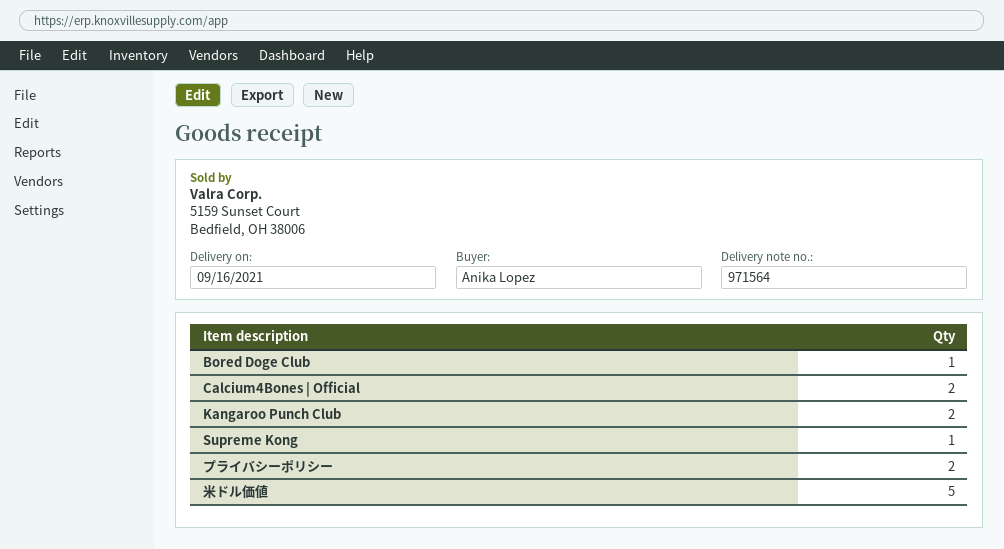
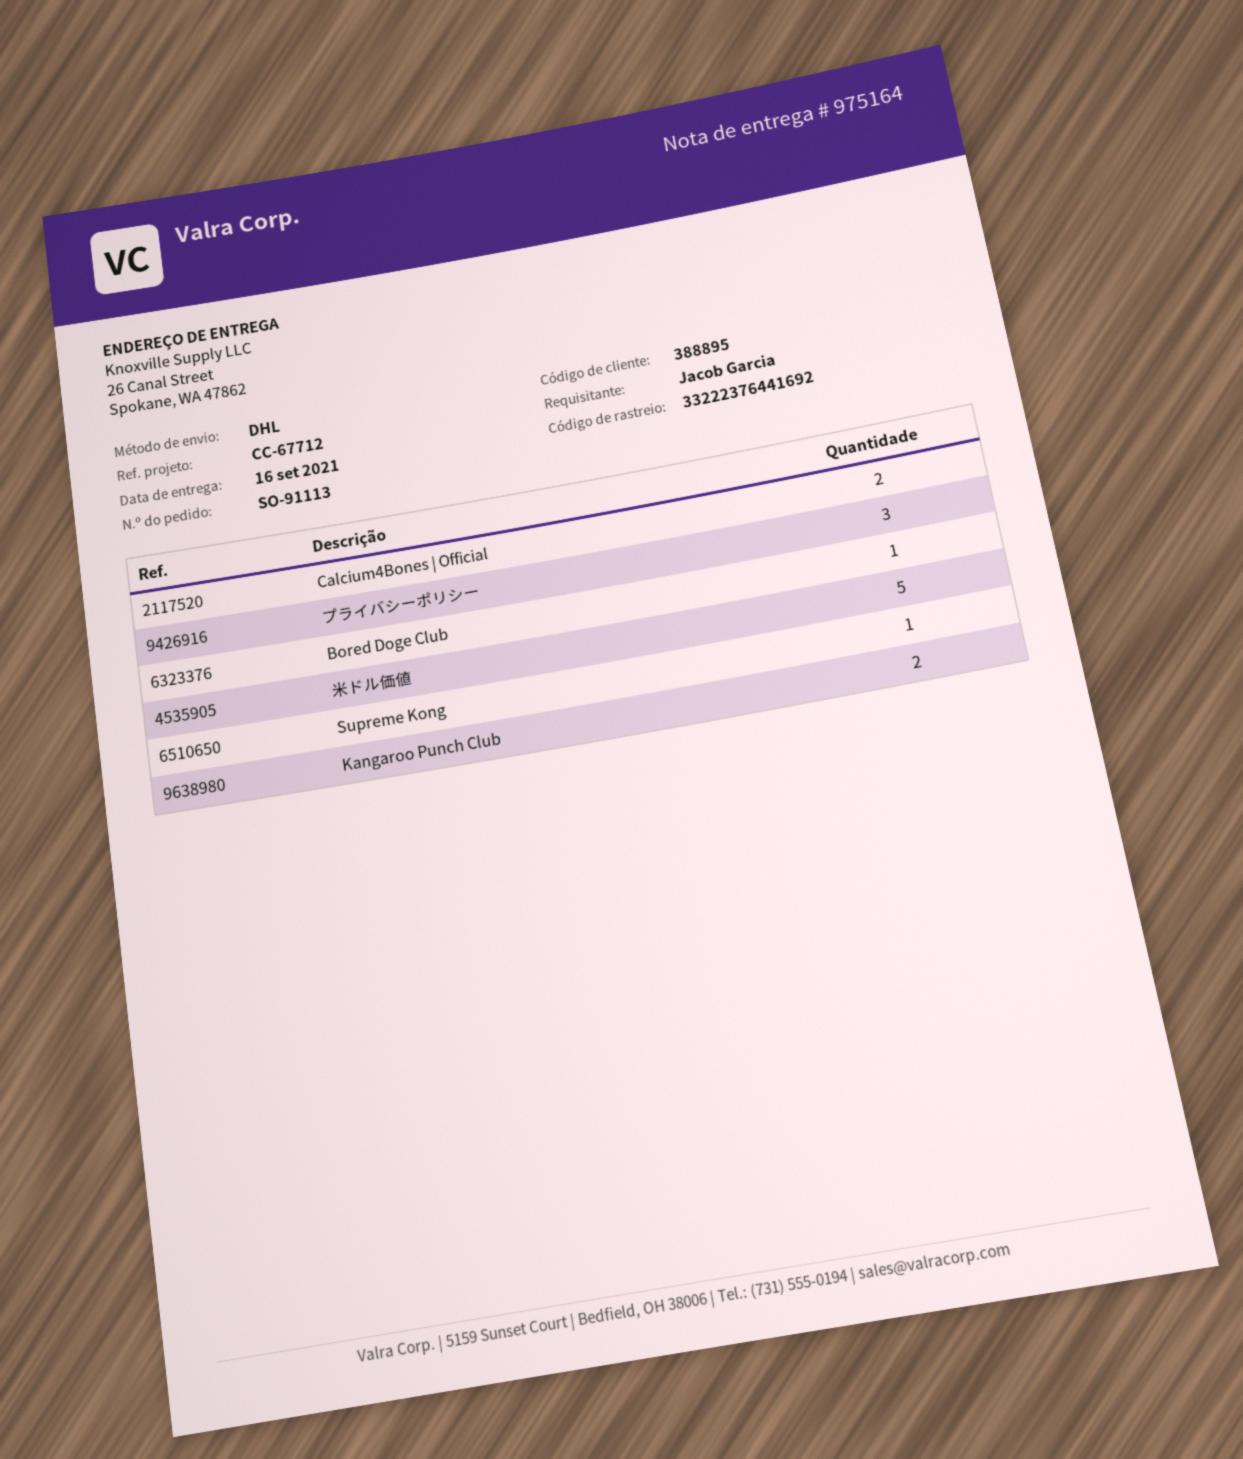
delivery note number: 971564 -> 975164
ordered by: Anika Lopez -> Jacob Garcia
プライバシーポリシー: 2 -> 3

